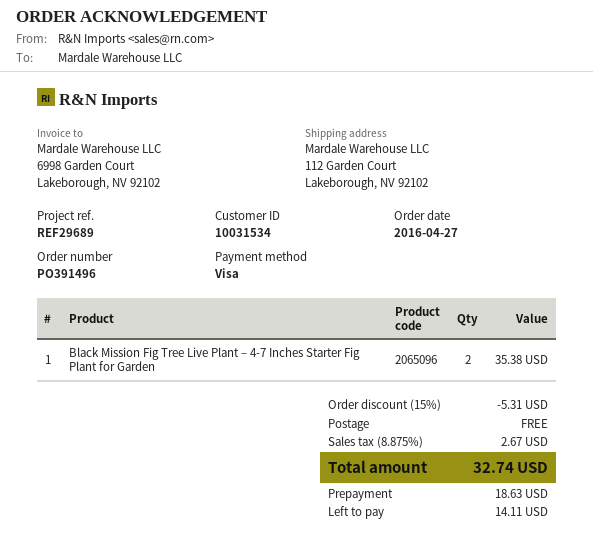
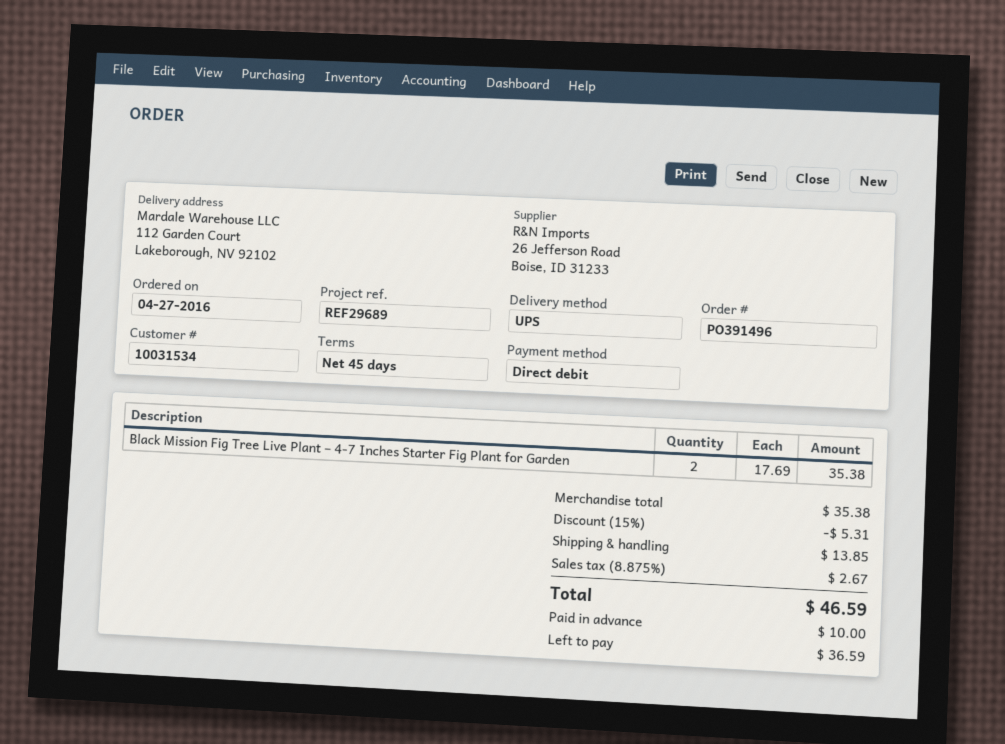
payment method: Visa -> direct debit
shipping: 0.00 -> 13.85
total: 32.74 -> 46.59
deposit: 18.63 -> 10.00
balance: 14.11 -> 36.59

